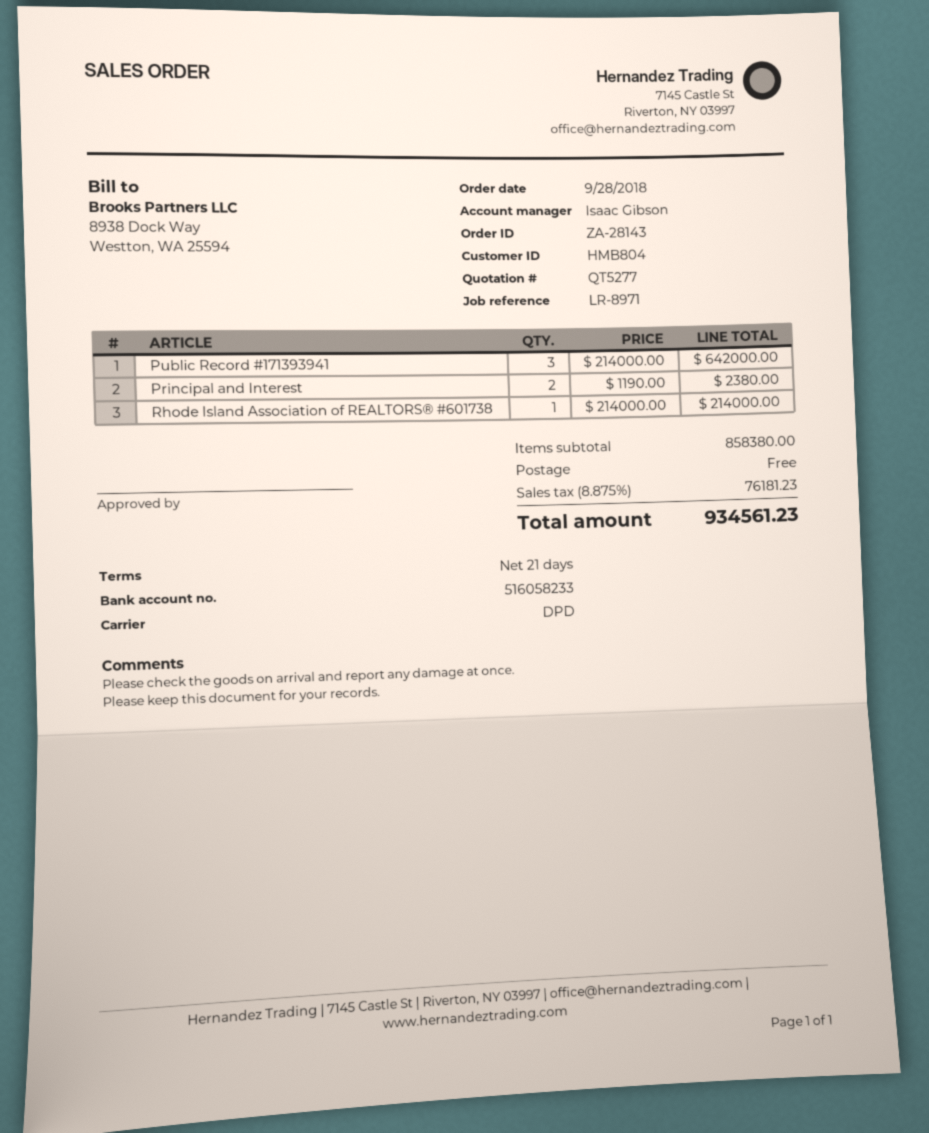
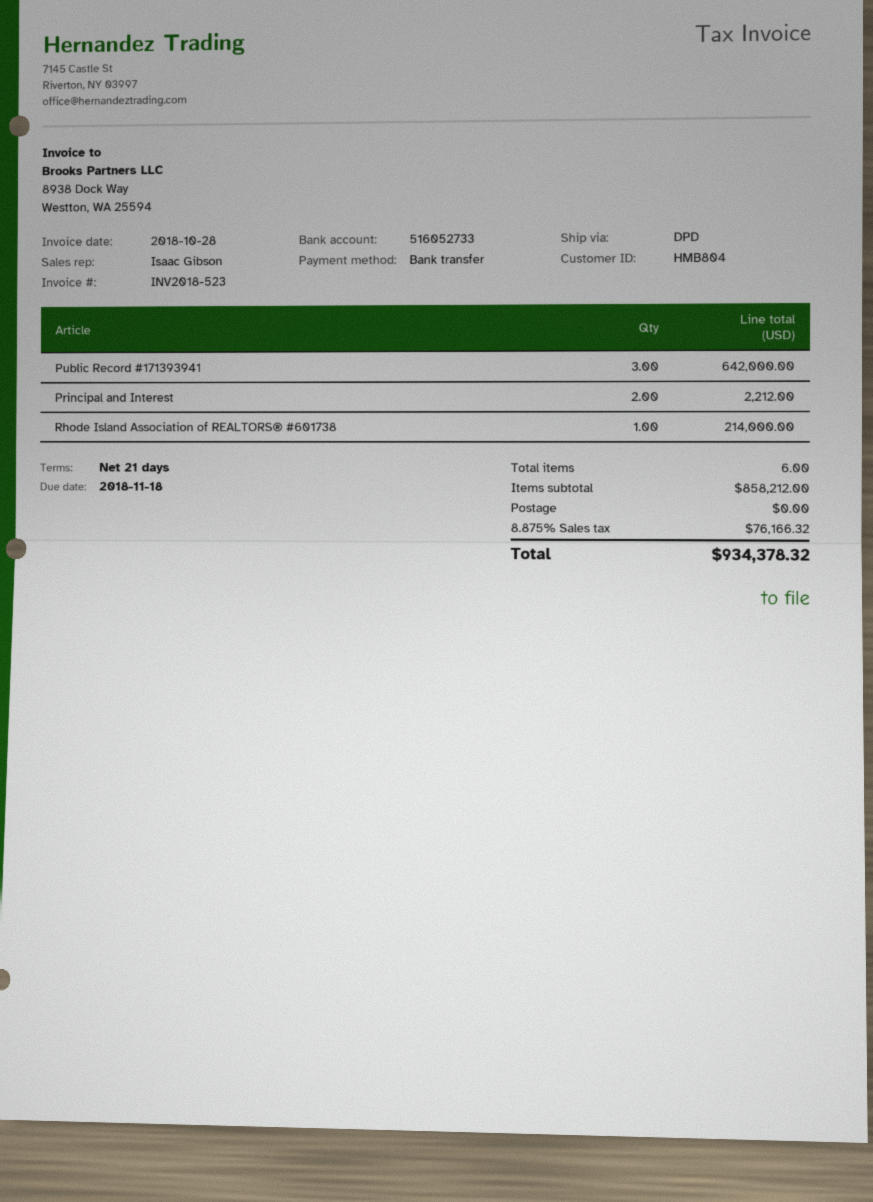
bank account: 516058233 -> 516052733
Principal and Interest: 2 for 2380.00 -> 2 for 2212.00
subtotal: 858380.00 -> 858212.00
tax: 8.875% = 76181.23 -> 8.875% = 76166.32
total: 934561.23 -> 934378.32

